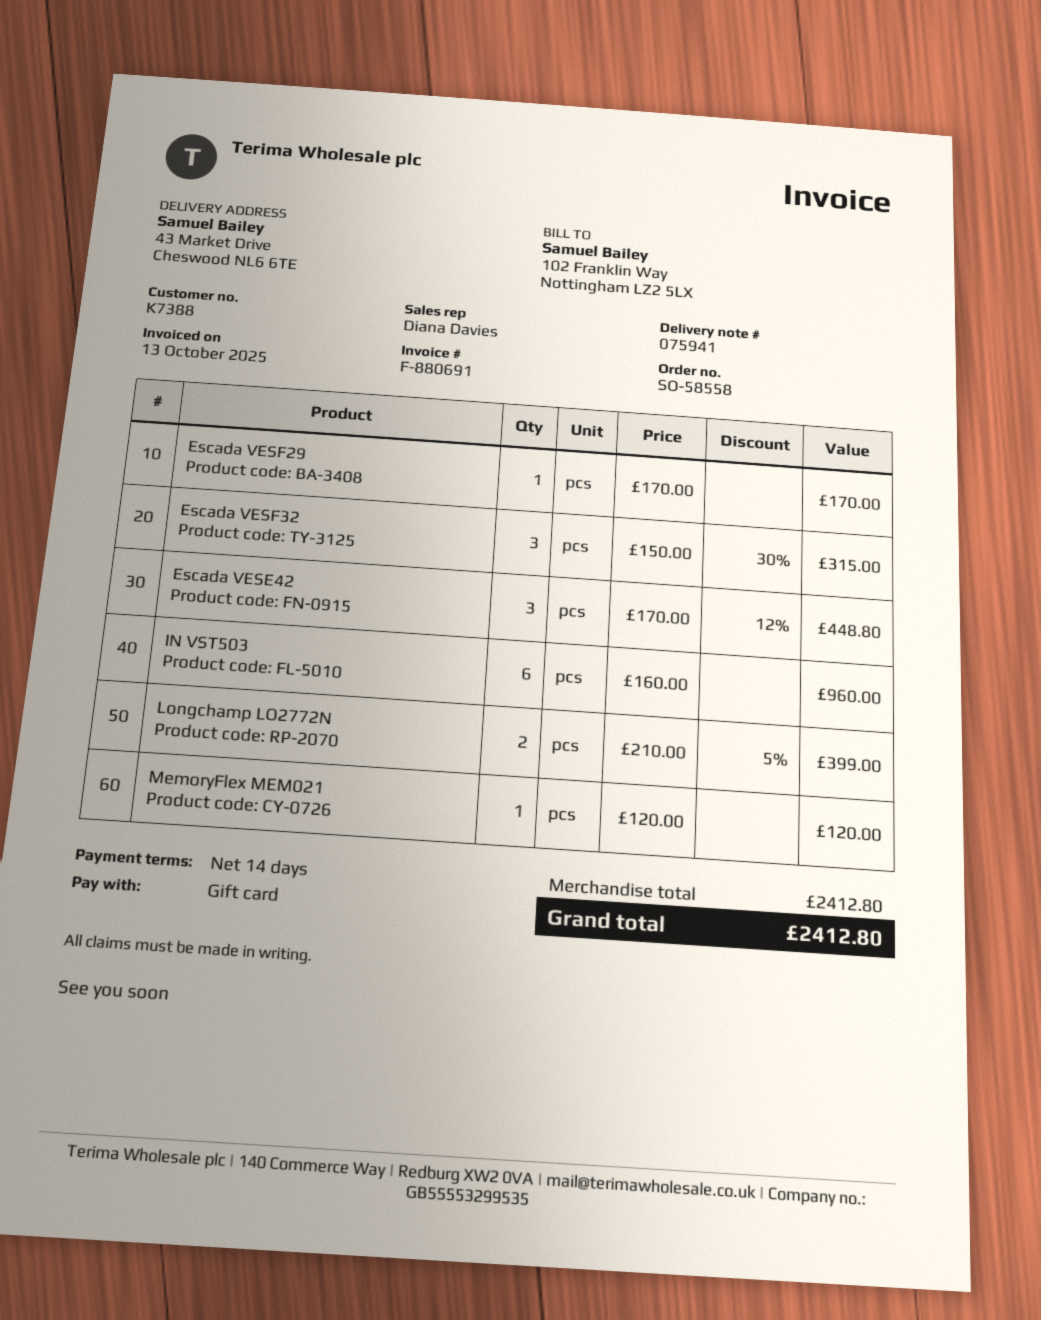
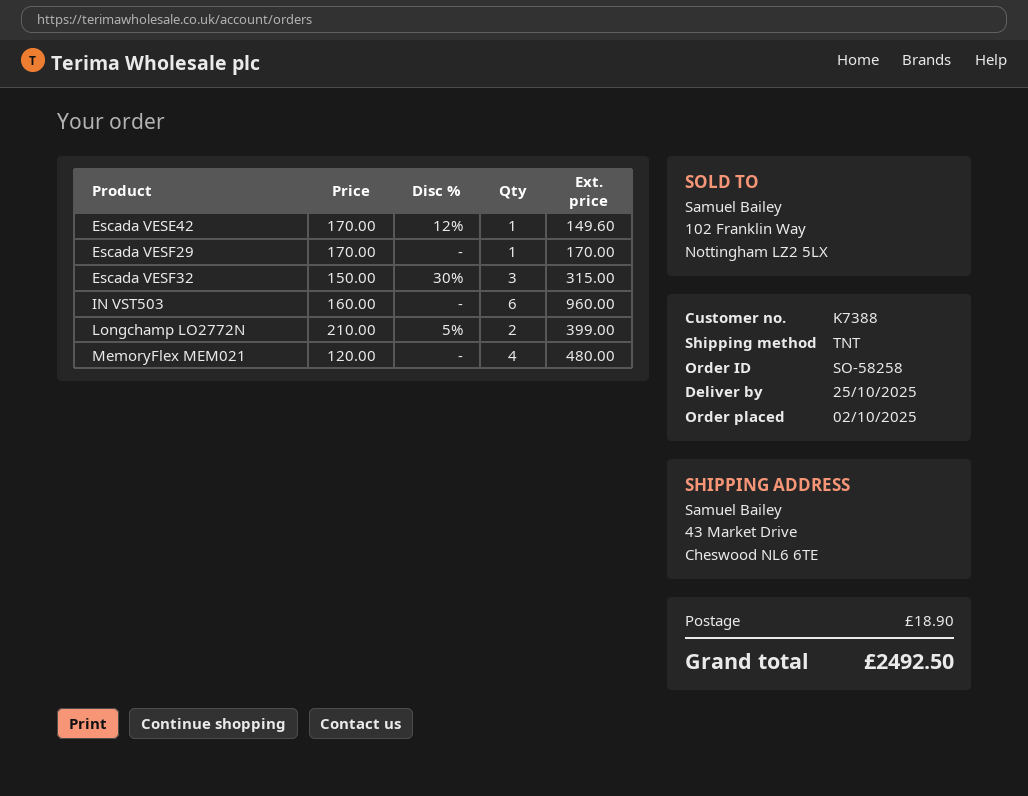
order number: SO-58558 -> SO-58258
Escada VESE42: 3 x 170.00 - 12% = 448.80 -> 1 x 170.00 - 12% = 149.60
MemoryFlex MEM021: 1 x 120.00 = 120.00 -> 4 x 120.00 = 480.00
shipping: none -> 18.90
total: 2412.80 -> 2492.50

